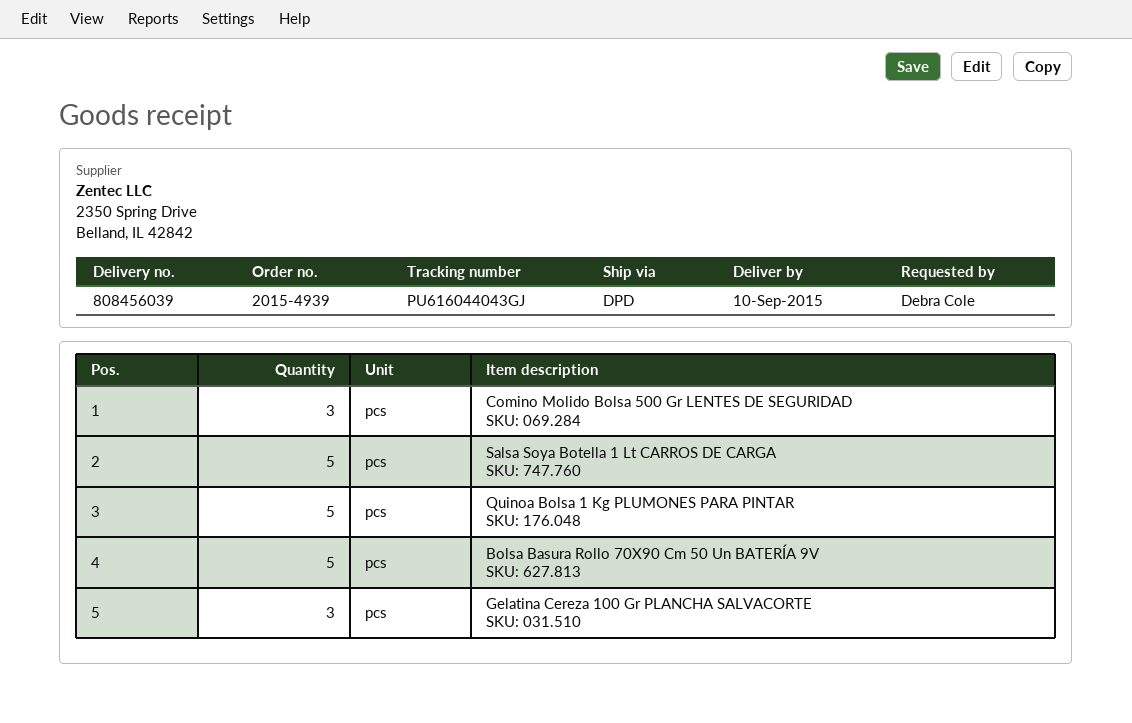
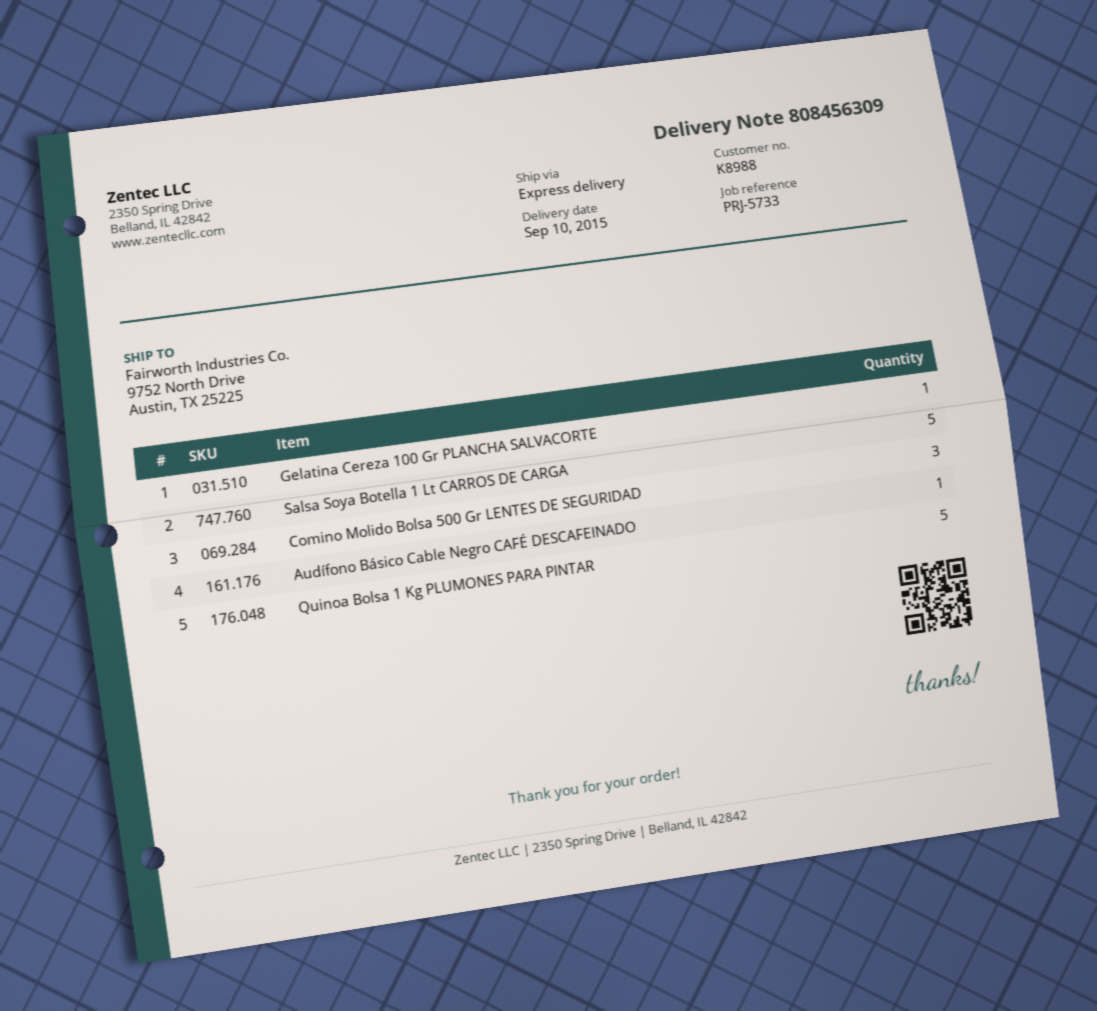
delivery note number: 808456039 -> 808456309
shipping method: DPD -> express
Bolsa Basura Rollo 70X90 Cm 50 Un BATERÍA 9V: 5 -> none
Gelatina Cereza 100 Gr PLANCHA SALVACORTE: 3 -> 1
Audífono Básico Cable Negro CAFÉ DESCAFEINADO: none -> 1

